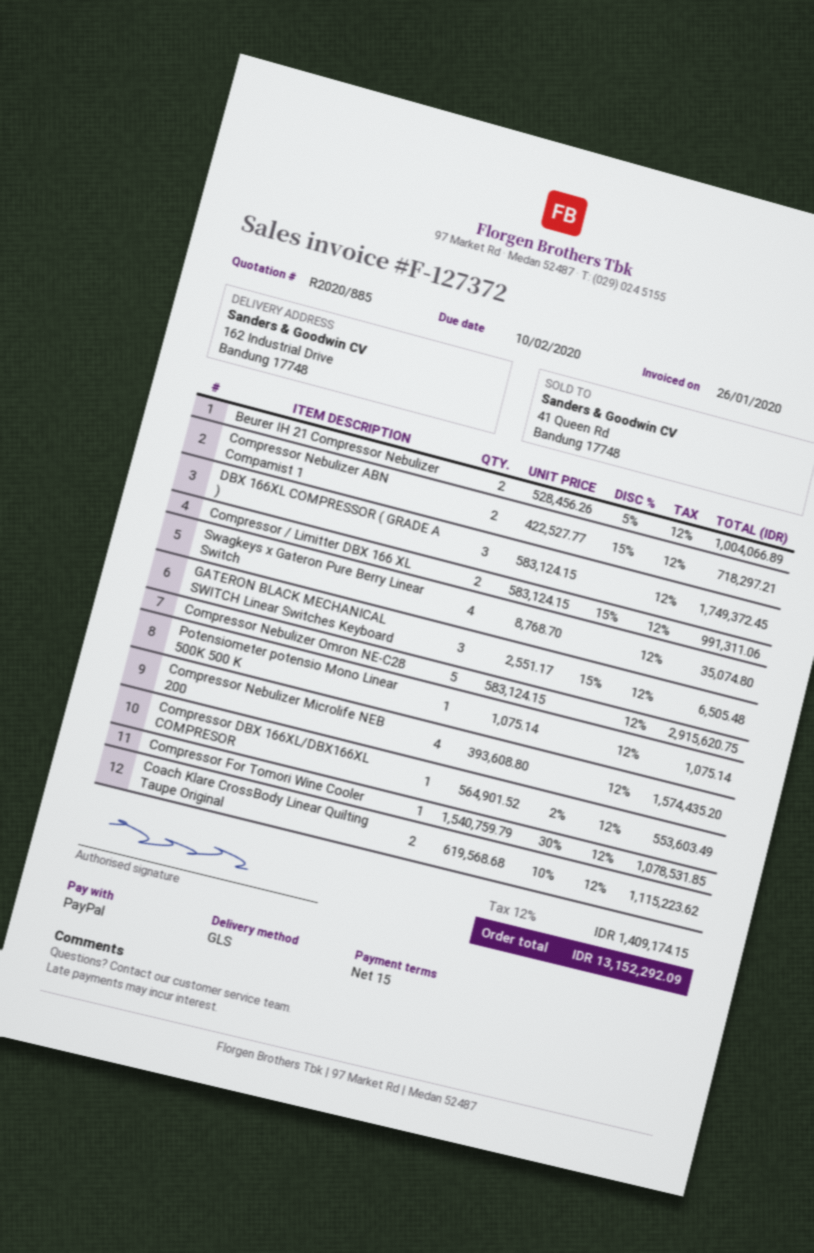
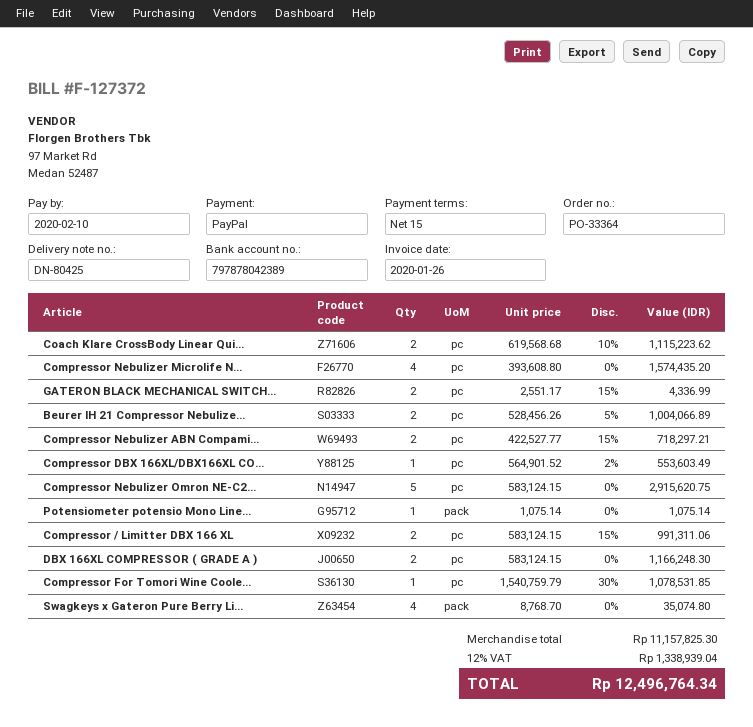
DBX 166XL COMPRESSOR ( GRADE A ): 3 x 583124.15 = 1749372.45 -> 2 x 583124.15 = 1166248.30
GATERON BLACK MECHANICAL SWITCH Linear Switches Keyboard: 3 x 2551.17 - 15% = 6505.48 -> 2 x 2551.17 - 15% = 4336.99
tax: 12% = 1409174.15 -> 12% = 1338939.04
total: 13152292.09 -> 12496764.34

